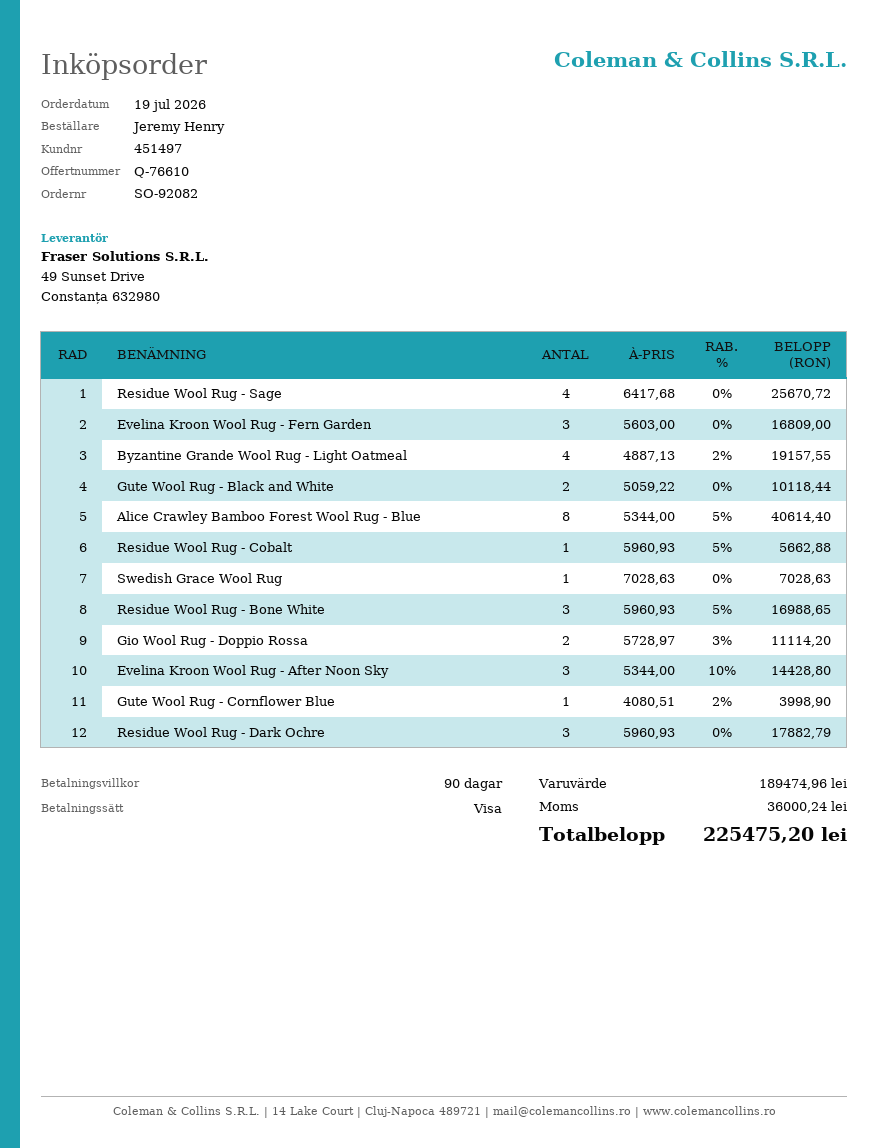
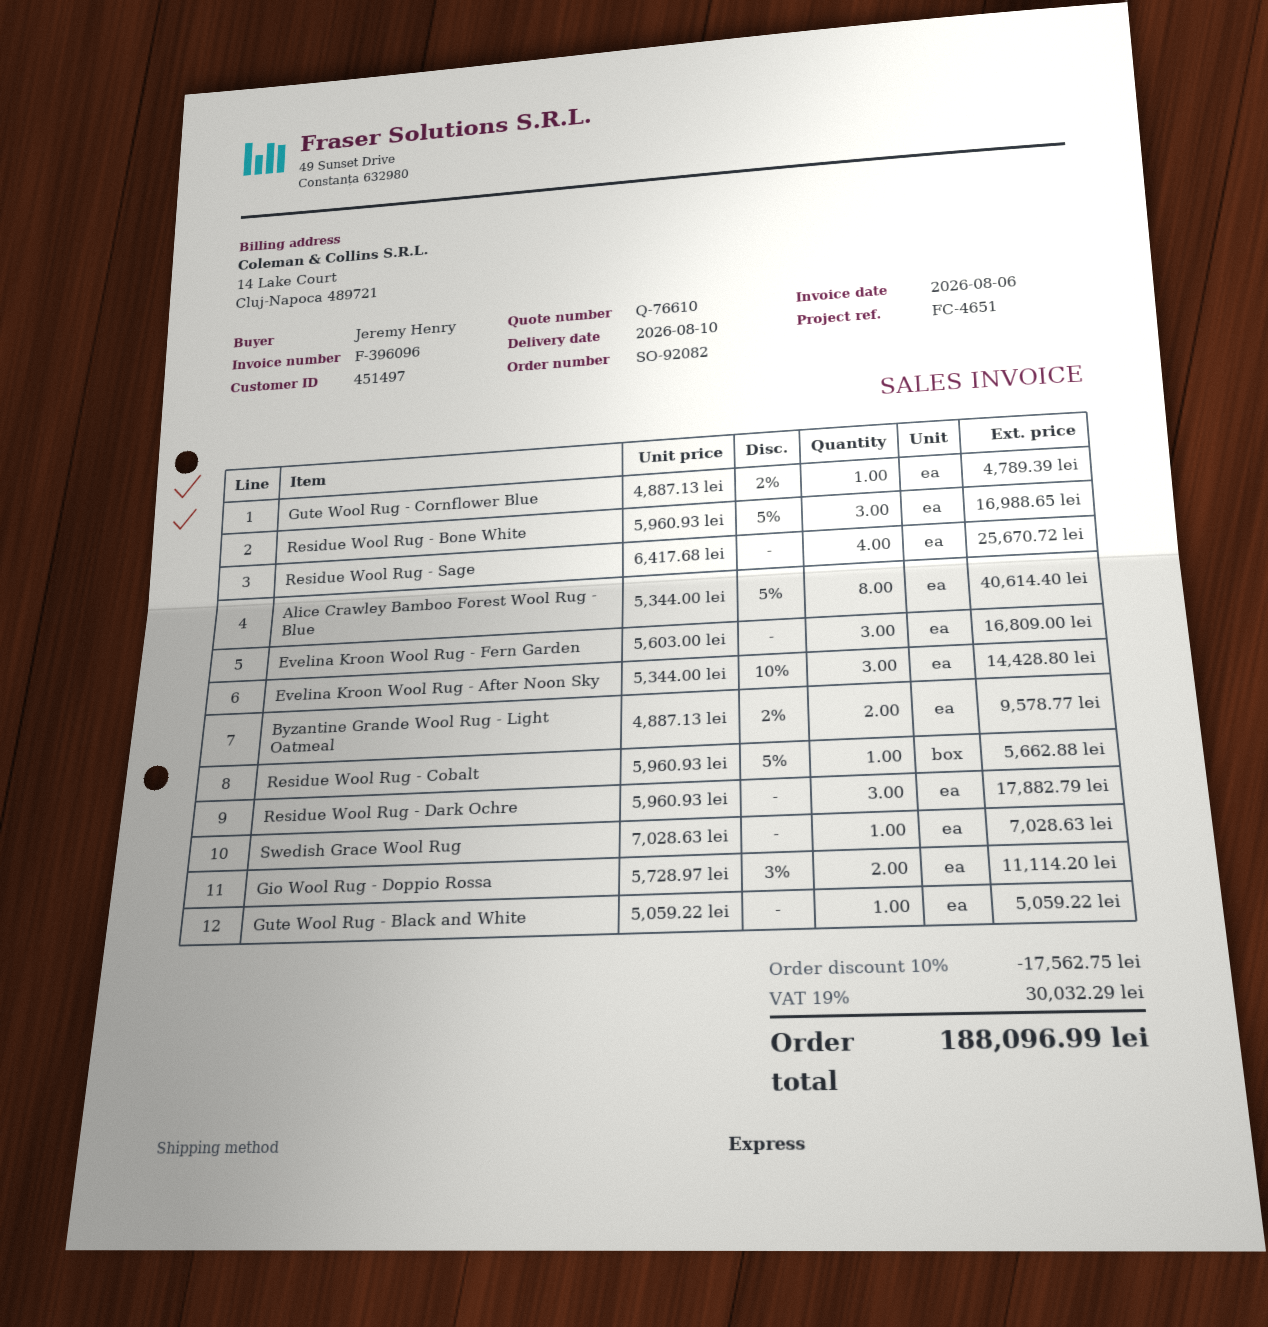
Byzantine Grande Wool Rug - Light Oatmeal: 4 x 4887.13 - 2% = 19157.55 -> 2 x 4887.13 - 2% = 9578.77
Gute Wool Rug - Black and White: 2 x 5059.22 = 10118.44 -> 1 x 5059.22 = 5059.22
Gute Wool Rug - Cornflower Blue: 1 x 4080.51 - 2% = 3998.90 -> 1 x 4887.13 - 2% = 4789.39
discount: none -> 10% = 17562.75
tax: 36000.24 -> 30032.29
total: 225475.20 -> 188096.99

